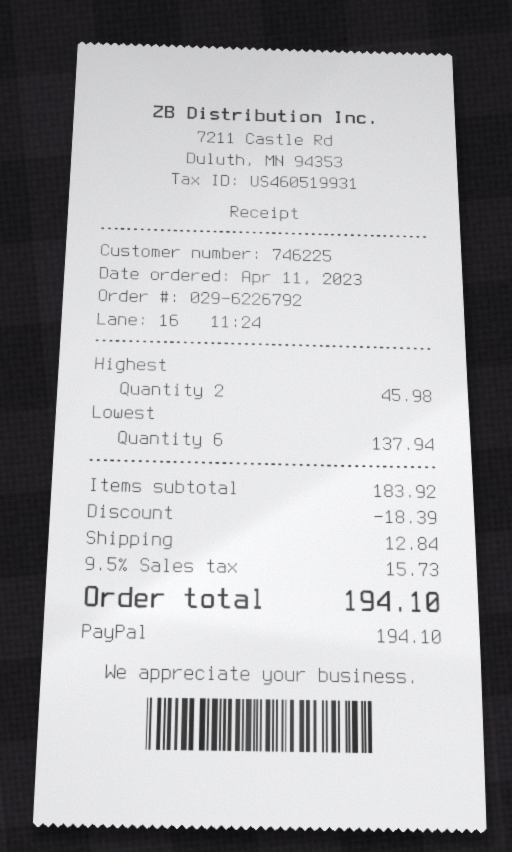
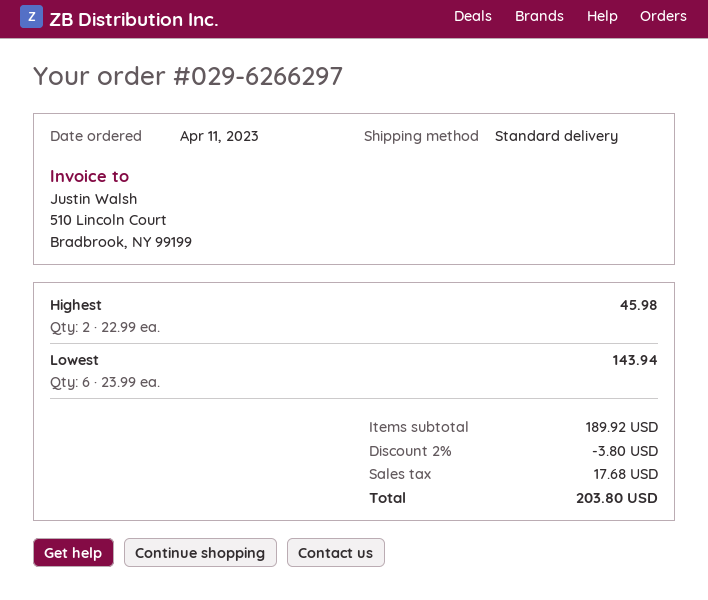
order number: 029-6226792 -> 029-6266297
Lowest: 6 for 137.94 -> 6 for 143.94
subtotal: 183.92 -> 189.92
discount: 18.39 -> 3.80
shipping: 12.84 -> none
tax: 15.73 -> 17.68
total: 194.10 -> 203.80

